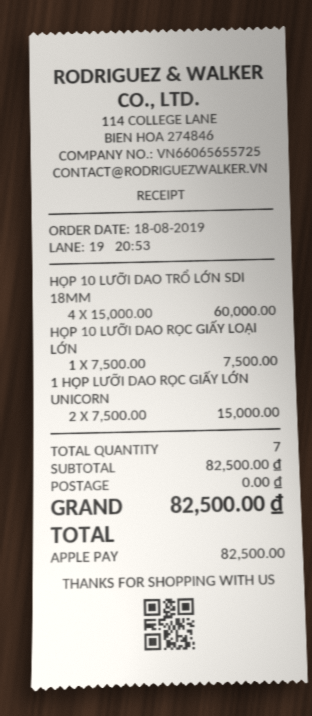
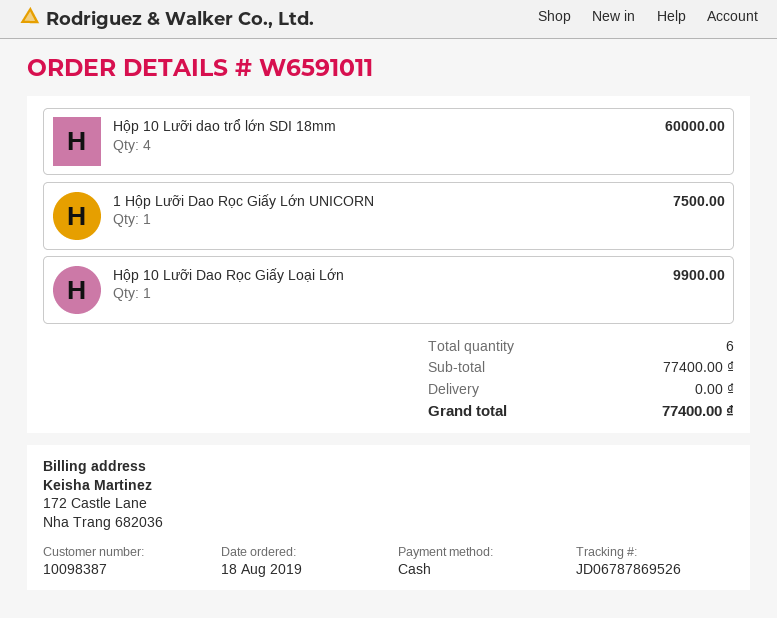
payment method: Apple Pay -> cash
HỘP 10 LƯỠI DAO RỌC GIẤY LOẠI LỚN: 1 for 7500.00 -> 1 for 9900.00
1 HỘP LƯỠI DAO RỌC GIẤY LỚN UNICORN: 2 for 15000.00 -> 1 for 7500.00
total quantity: 7 -> 6
subtotal: 82500.00 -> 77400.00
total: 82500.00 -> 77400.00

